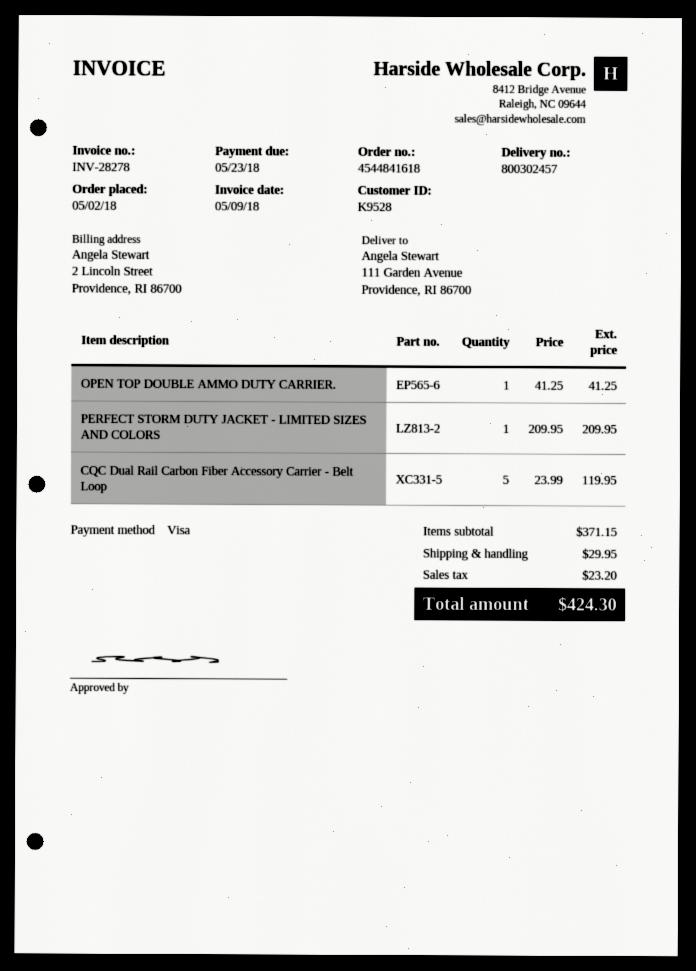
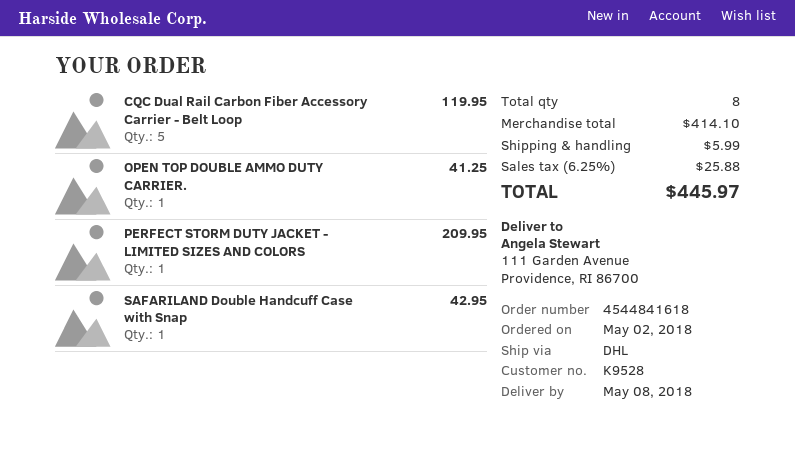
SAFARILAND Double Handcuff Case with Snap: none -> 1 for 42.95
subtotal: 371.15 -> 414.10
shipping: 29.95 -> 5.99
tax: 23.20 -> 25.88
total: 424.30 -> 445.97

